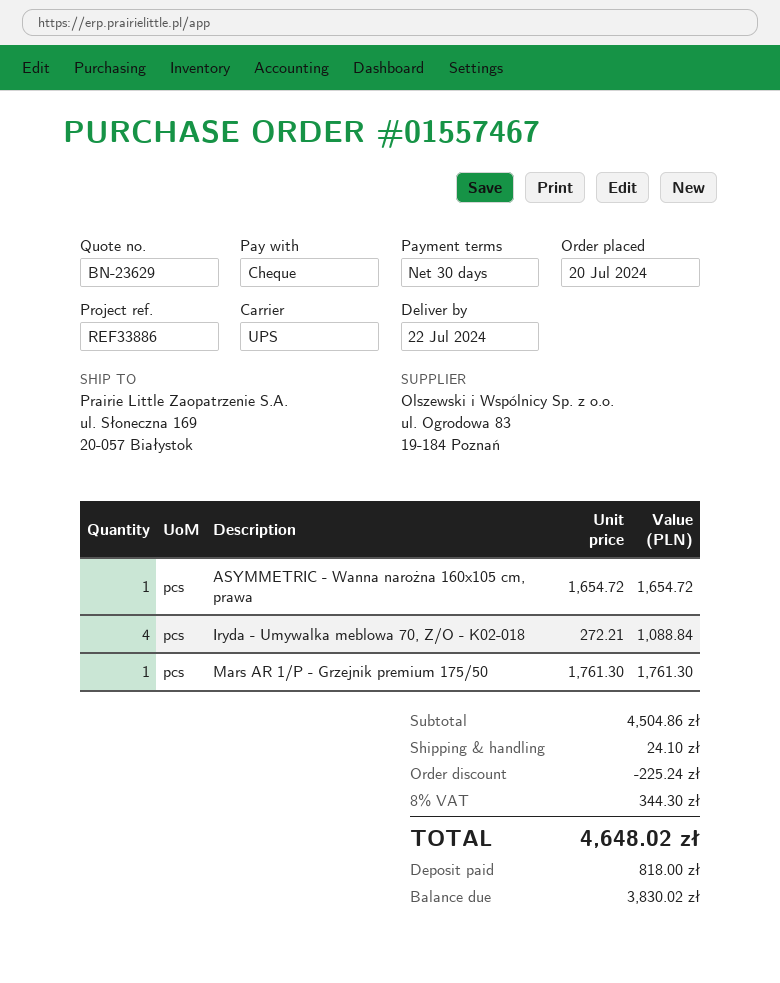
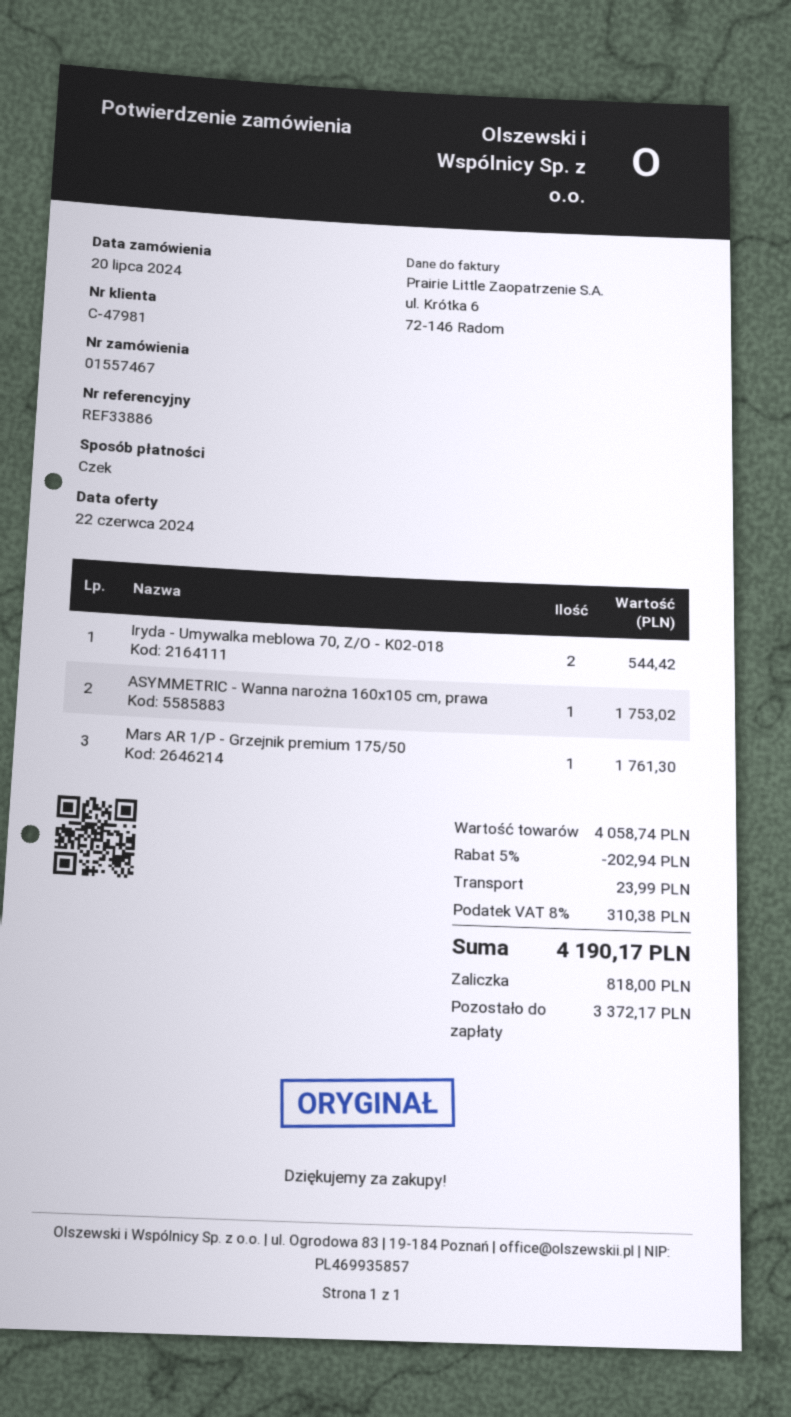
ASYMMETRIC - Wanna narożna 160x105 cm, prawa: 1 for 1654.72 -> 1 for 1753.02
Iryda - Umywalka meblowa 70, Z/O - K02-018: 4 for 1088.84 -> 2 for 544.42
subtotal: 4504.86 -> 4058.74
discount: 225.24 -> 202.94
shipping: 24.10 -> 23.99
tax: 8% = 344.30 -> 8% = 310.38
total: 4648.02 -> 4190.17
balance: 3830.02 -> 3372.17

